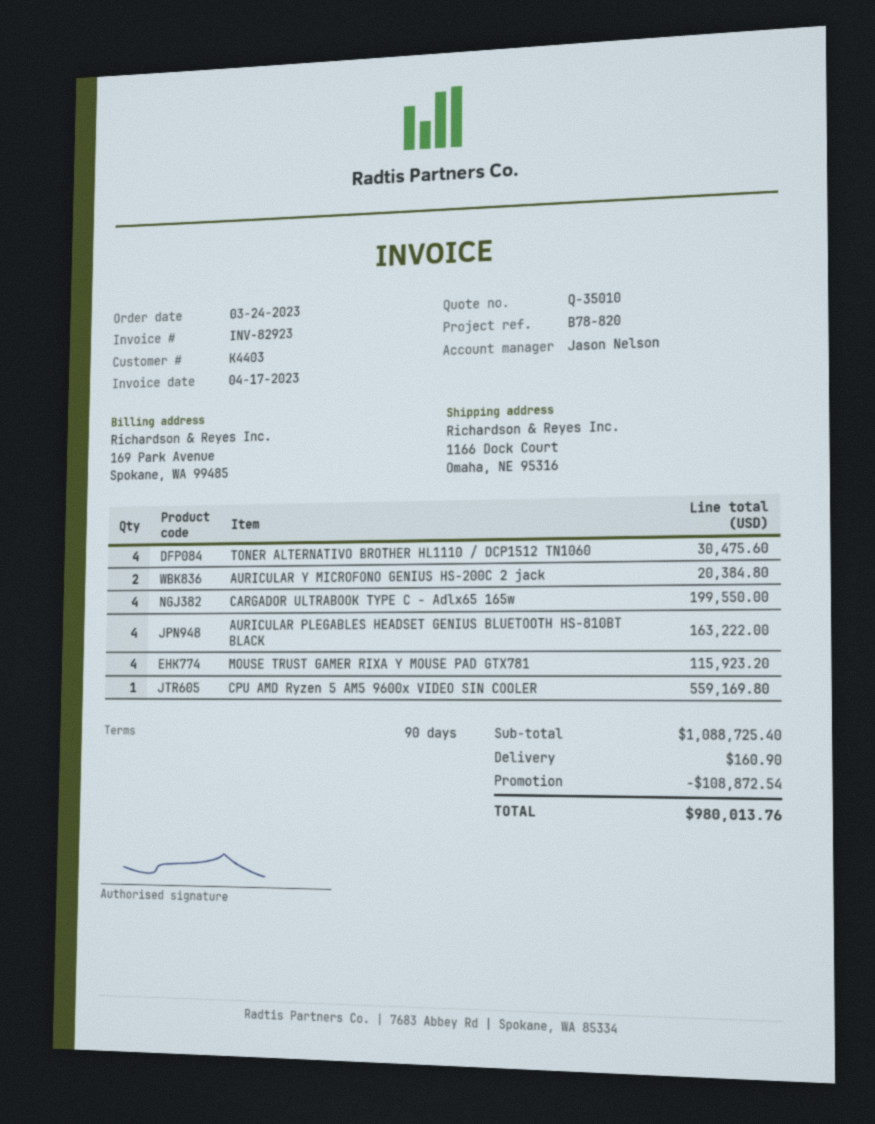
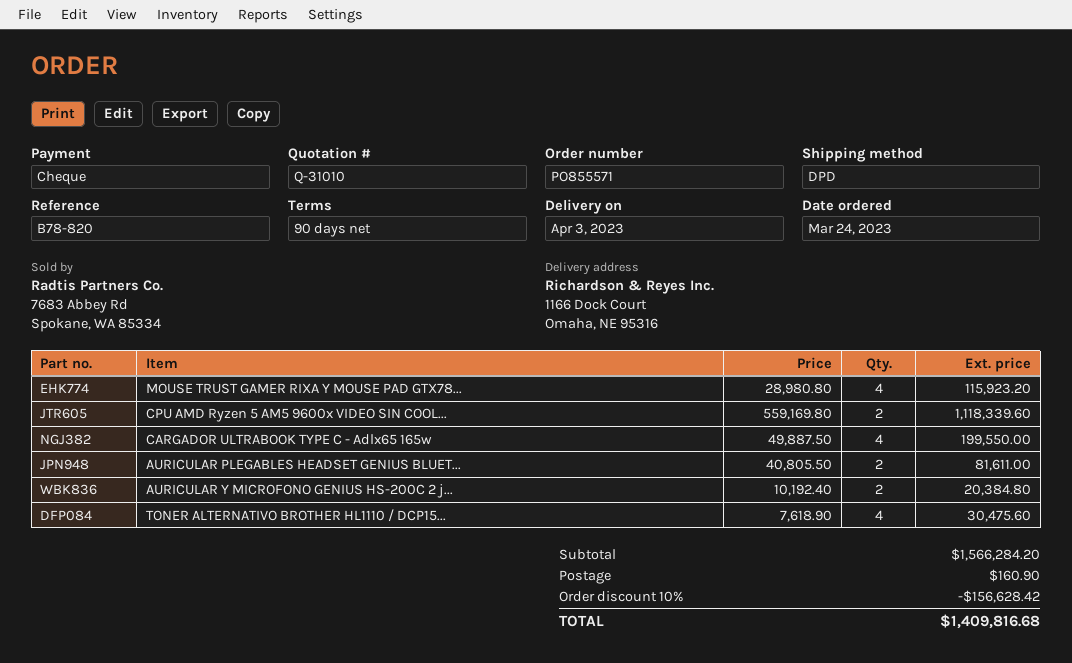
quote number: Q-35010 -> Q-31010
AURICULAR PLEGABLES HEADSET GENIUS BLUETOOTH HS-810BT BLACK: 4 for 163222.00 -> 2 for 81611.00
CPU AMD Ryzen 5 AM5 9600x VIDEO SIN COOLER: 1 for 559169.80 -> 2 for 1118339.60
subtotal: 1088725.40 -> 1566284.20
discount: 108872.54 -> 156628.42
total: 980013.76 -> 1409816.68

